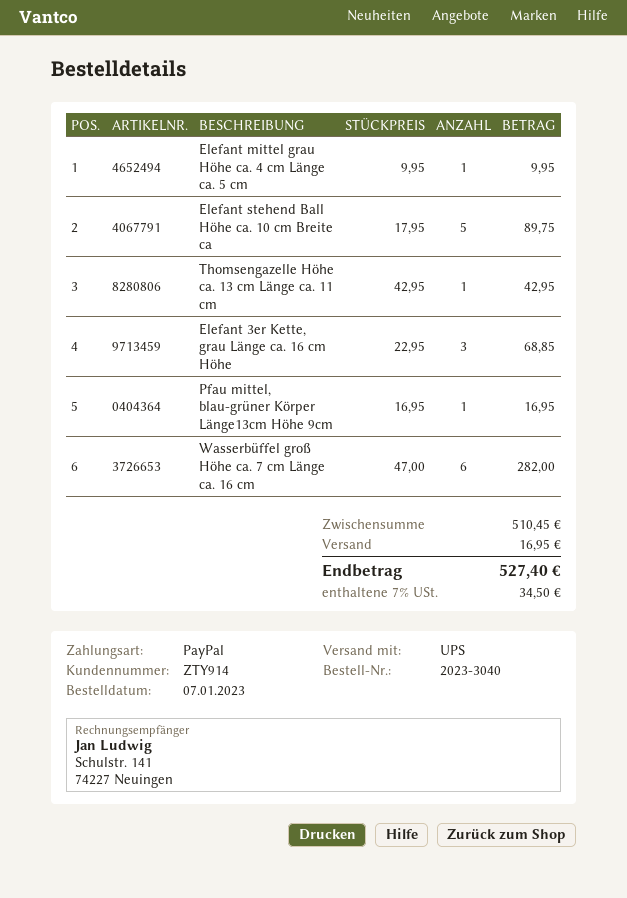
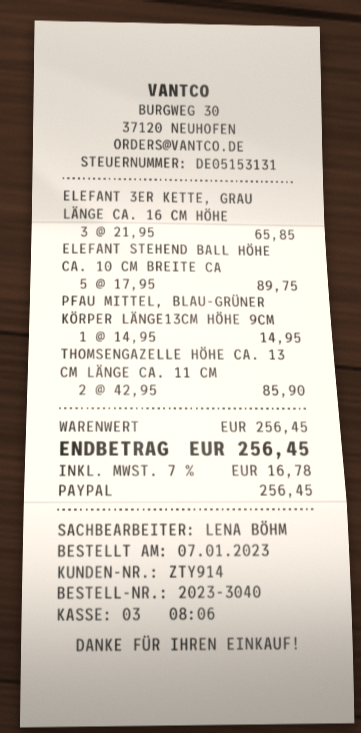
Elefant mittel grau Höhe ca. 4 cm Länge ca. 5 cm: 1 x 9.95 = 9.95 -> none
Thomsengazelle Höhe ca. 13 cm Länge ca. 11 cm: 1 x 42.95 = 42.95 -> 2 x 42.95 = 85.90
Elefant 3er Kette, grau Länge ca. 16 cm Höhe: 3 x 22.95 = 68.85 -> 3 x 21.95 = 65.85
Pfau mittel, blau-grüner Körper Länge13cm Höhe 9cm: 1 x 16.95 = 16.95 -> 1 x 14.95 = 14.95
Wasserbüffel groß Höhe ca. 7 cm Länge ca. 16 cm: 6 x 47.00 = 282.00 -> none
subtotal: 510.45 -> 256.45
shipping: 16.95 -> none
tax: 7% = 34.50 -> 7% = 16.78
total: 527.40 -> 256.45

